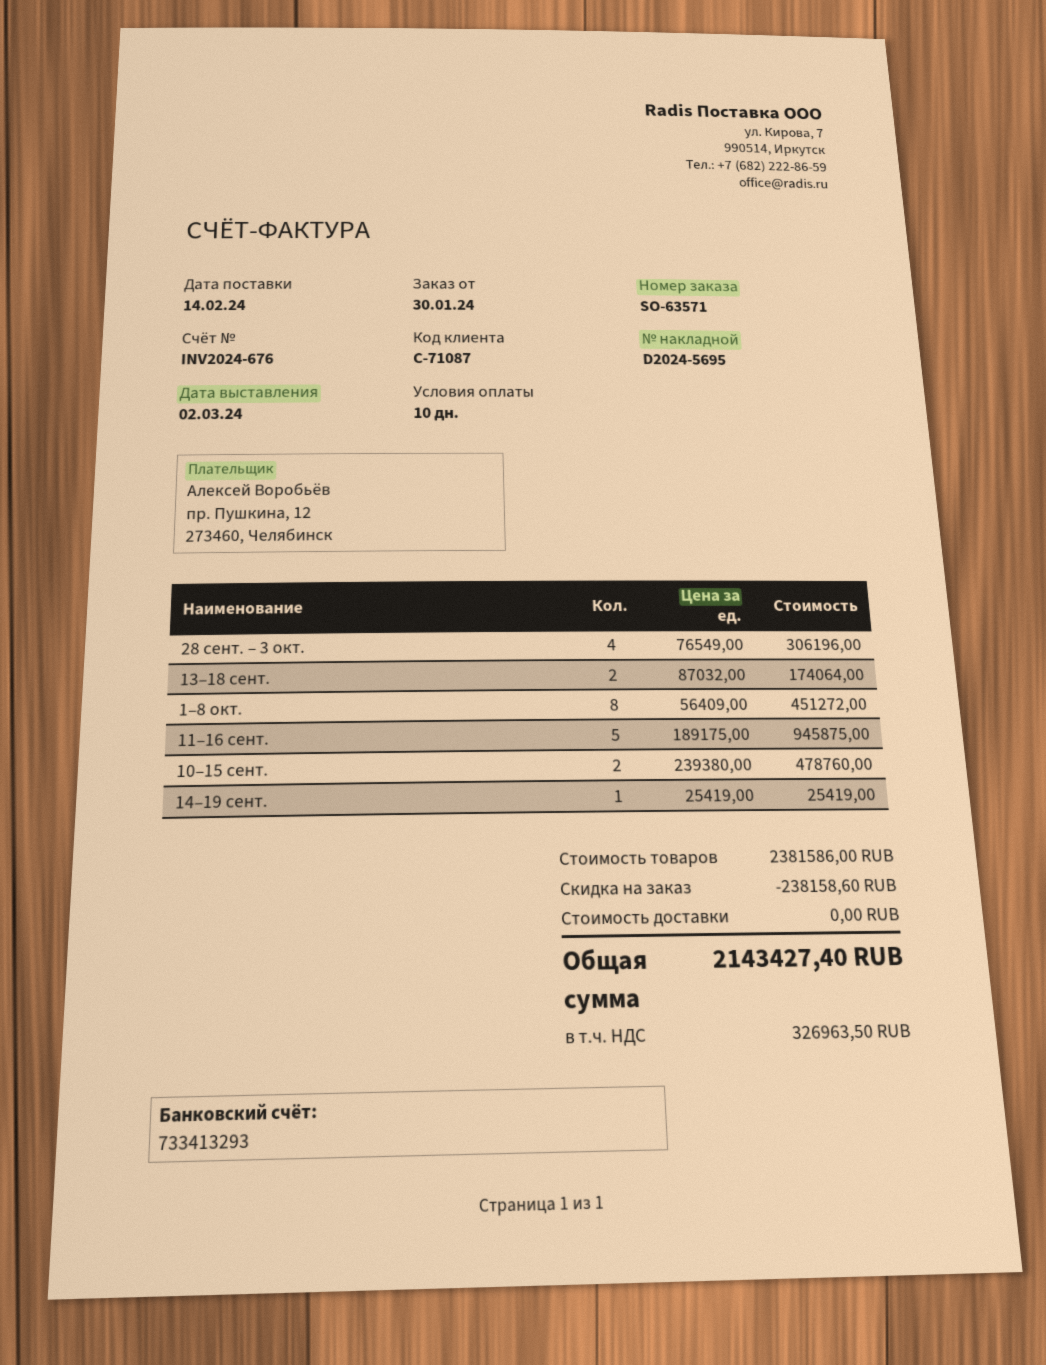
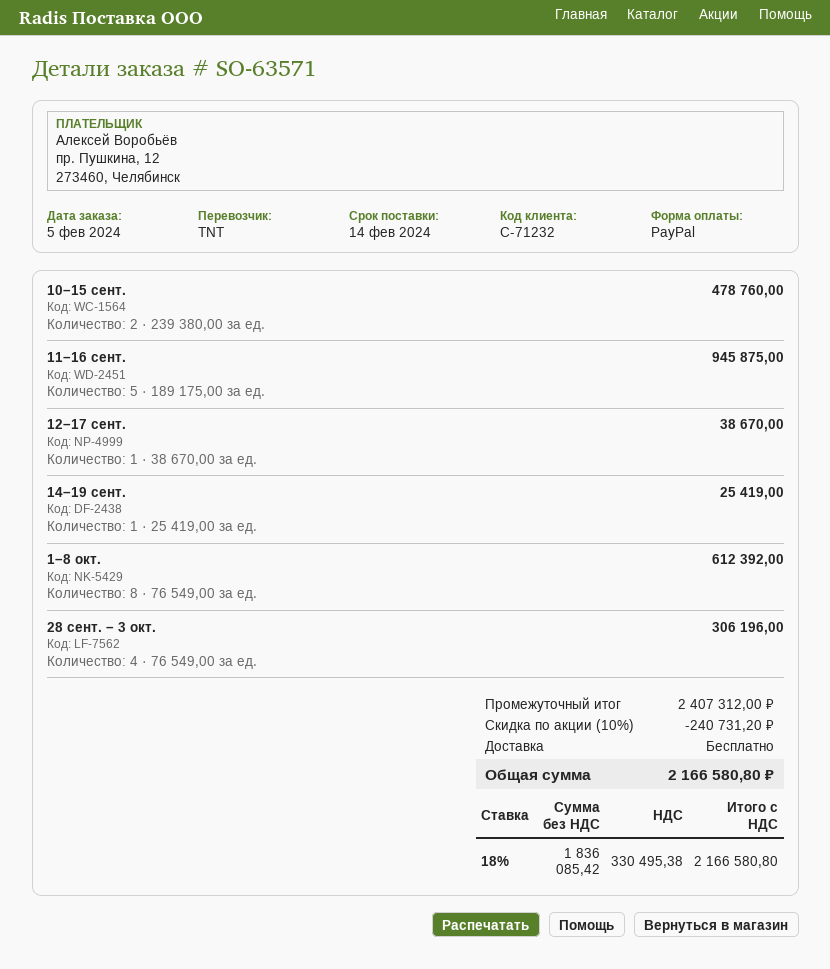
order date: 2024-01-30 -> 2024-02-05
customer number: C-71087 -> C-71232
13–18 сент.: 2 x 87032.00 = 174064.00 -> none
1–8 окт.: 8 x 56409.00 = 451272.00 -> 8 x 76549.00 = 612392.00
12–17 сент.: none -> 1 x 38670.00 = 38670.00
subtotal: 2381586.00 -> 2407312.00
discount: 238158.60 -> 240731.20
tax: 326963.50 -> 330495.38
total: 2143427.40 -> 2166580.80

